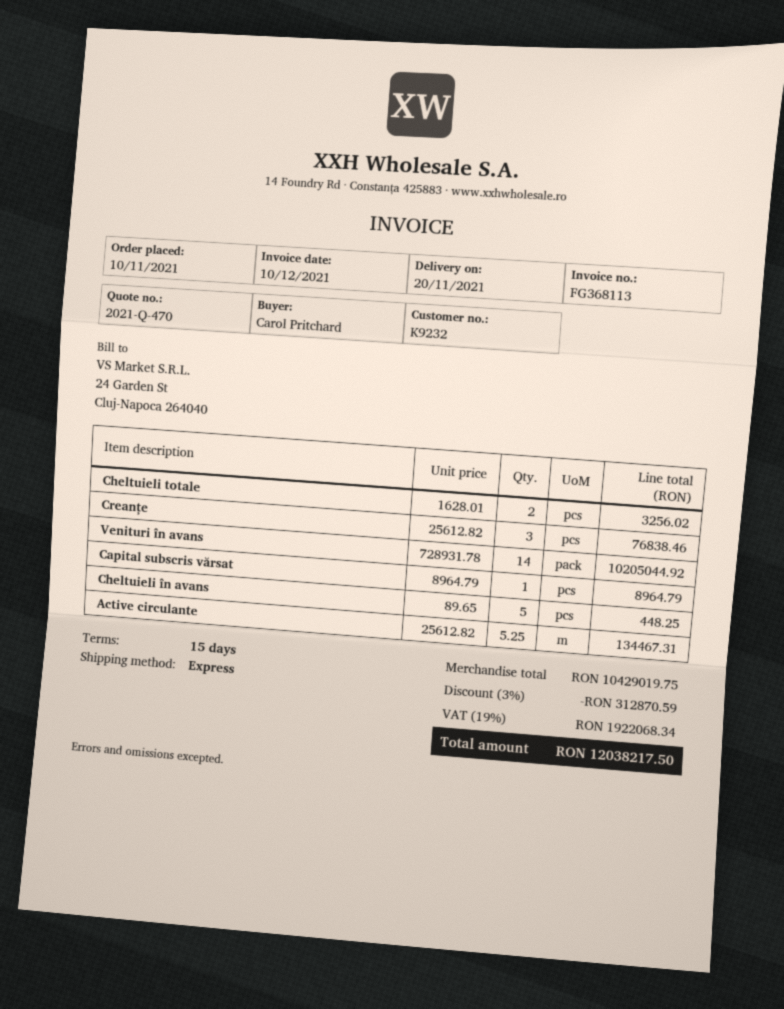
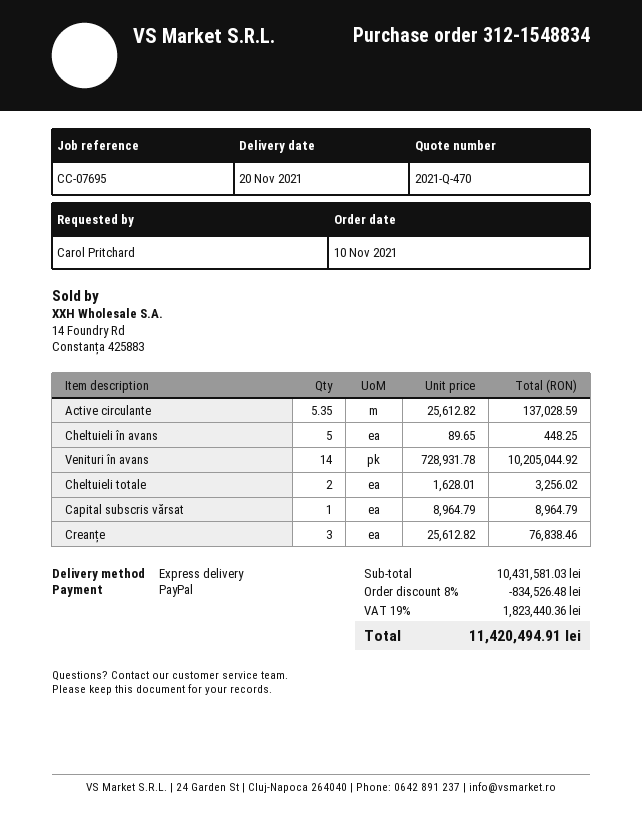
Active circulante: 5.25 x 25612.82 = 134467.31 -> 5.35 x 25612.82 = 137028.59
subtotal: 10429019.75 -> 10431581.03
discount: 3% = 312870.59 -> 8% = 834526.48
tax: 19% = 1922068.34 -> 19% = 1823440.36
total: 12038217.50 -> 11420494.91

